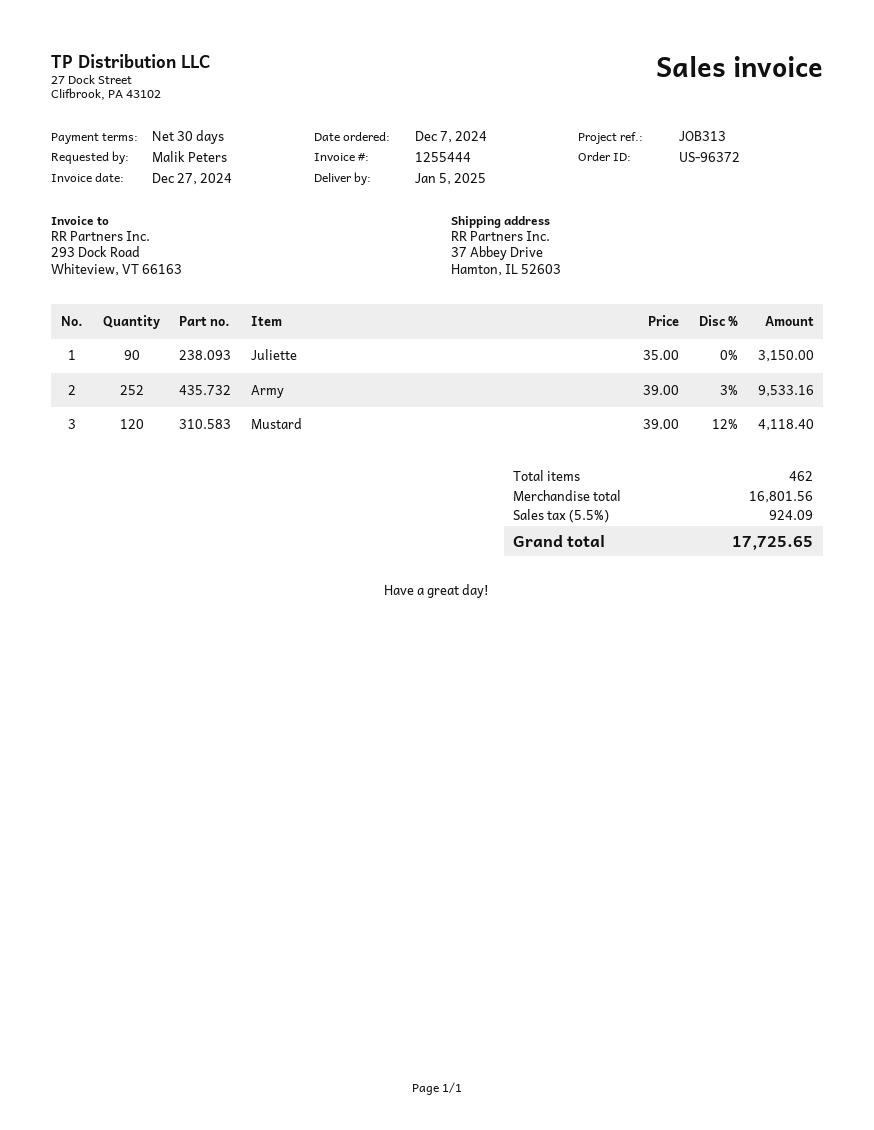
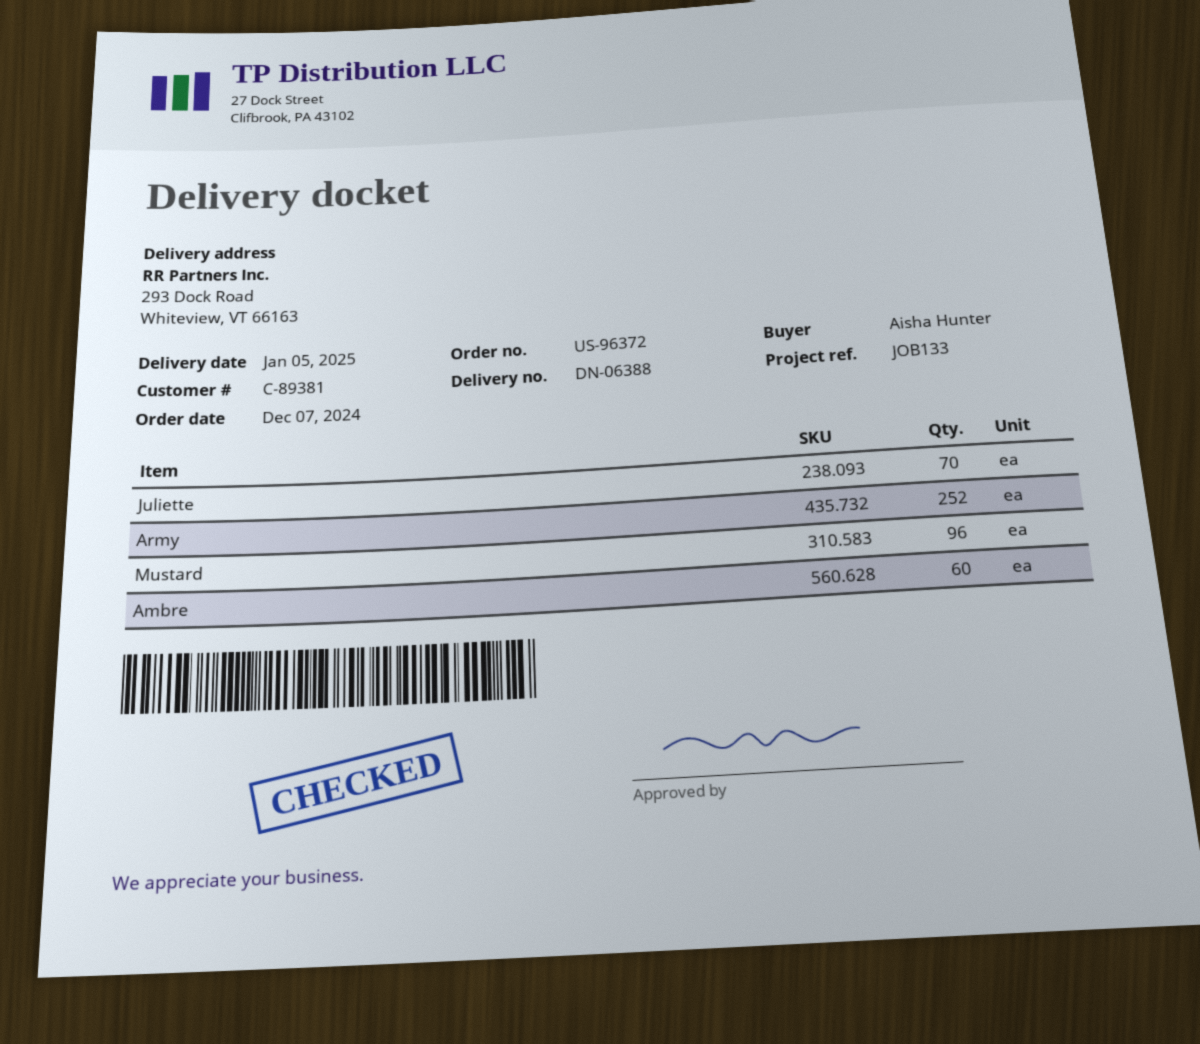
reference: JOB313 -> JOB133
ordered by: Malik Peters -> Aisha Hunter
ship to: 37 Abbey Drive, Hamton, IL 52603 -> 293 Dock Road, Whiteview, VT 66163
Juliette: 90 -> 70
Mustard: 120 -> 96
Ambre: none -> 60

